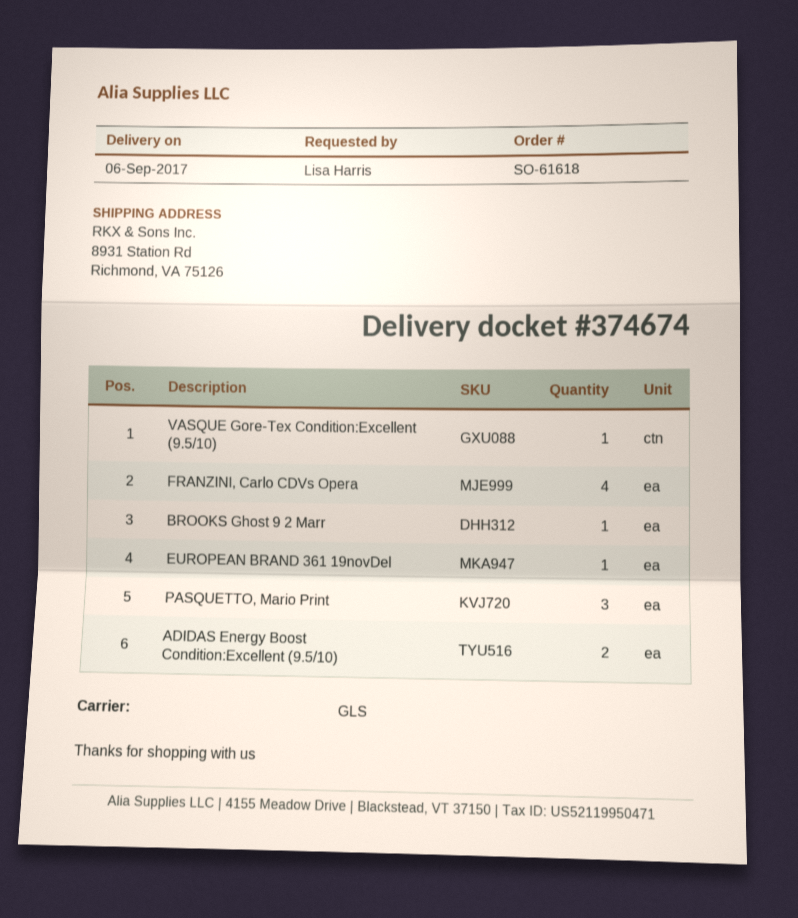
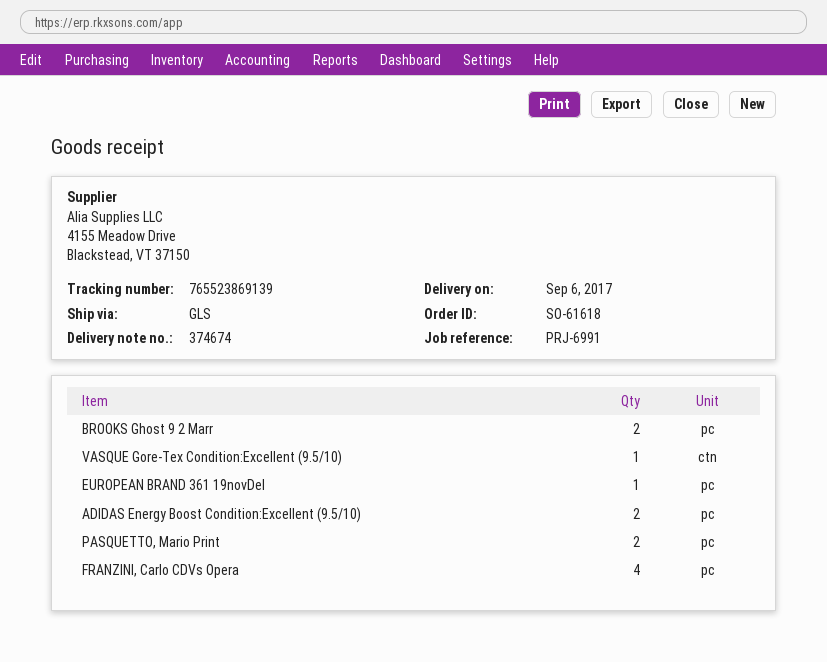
BROOKS Ghost 9 2 Marr: 1 -> 2
PASQUETTO, Mario Print: 3 -> 2

